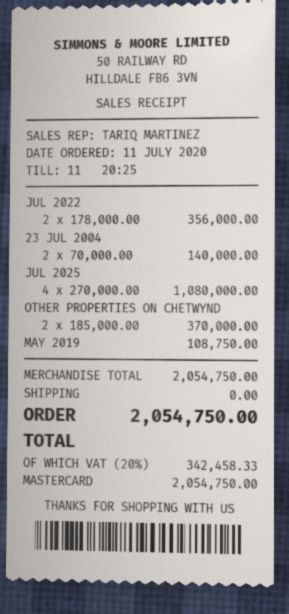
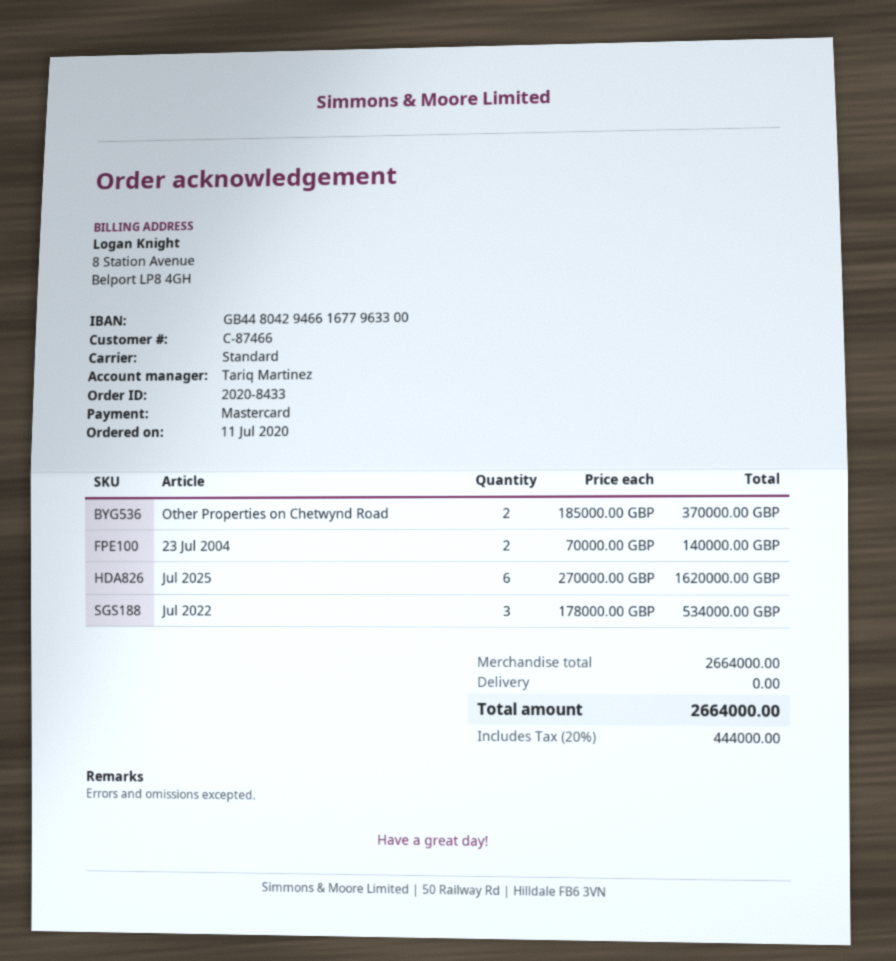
JUL 2022: 2 x 178000.00 = 356000.00 -> 3 x 178000.00 = 534000.00
JUL 2025: 4 x 270000.00 = 1080000.00 -> 6 x 270000.00 = 1620000.00
MAY 2019: 1 x 108750.00 = 108750.00 -> none
subtotal: 2054750.00 -> 2664000.00
tax: 20% = 342458.33 -> 20% = 444000.00
total: 2054750.00 -> 2664000.00

